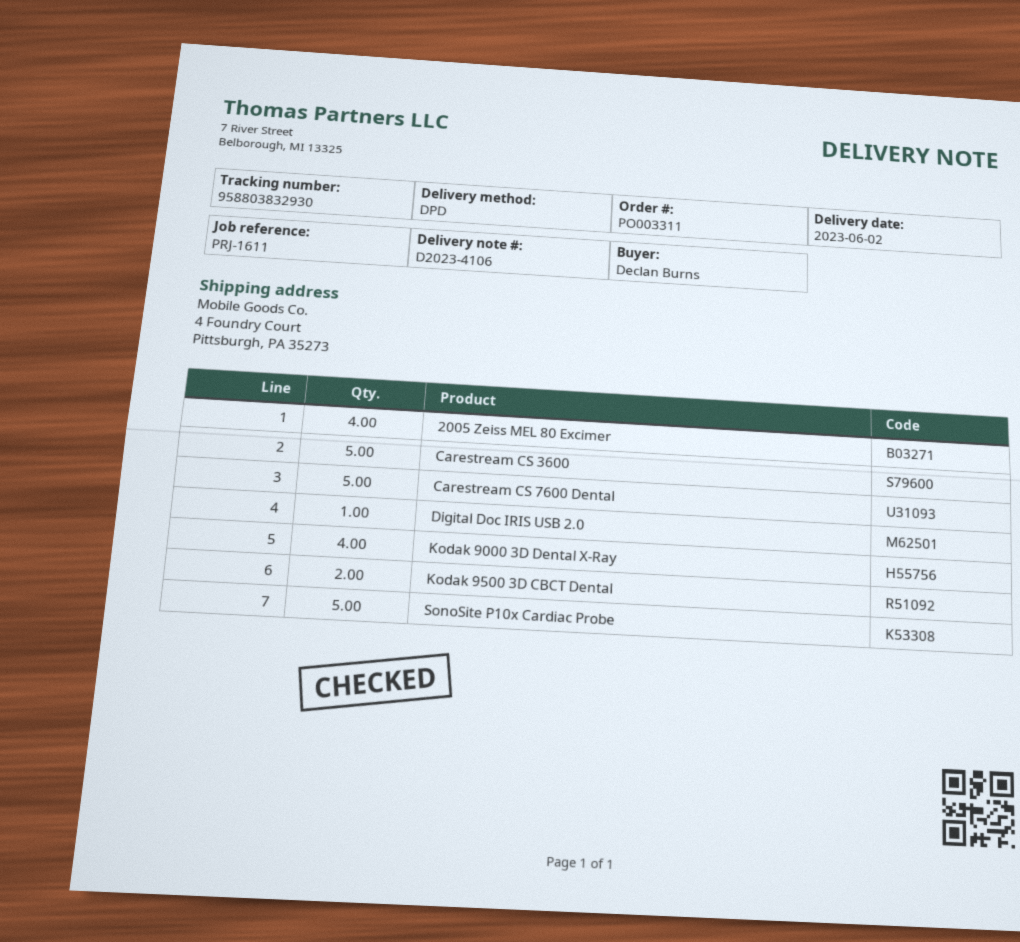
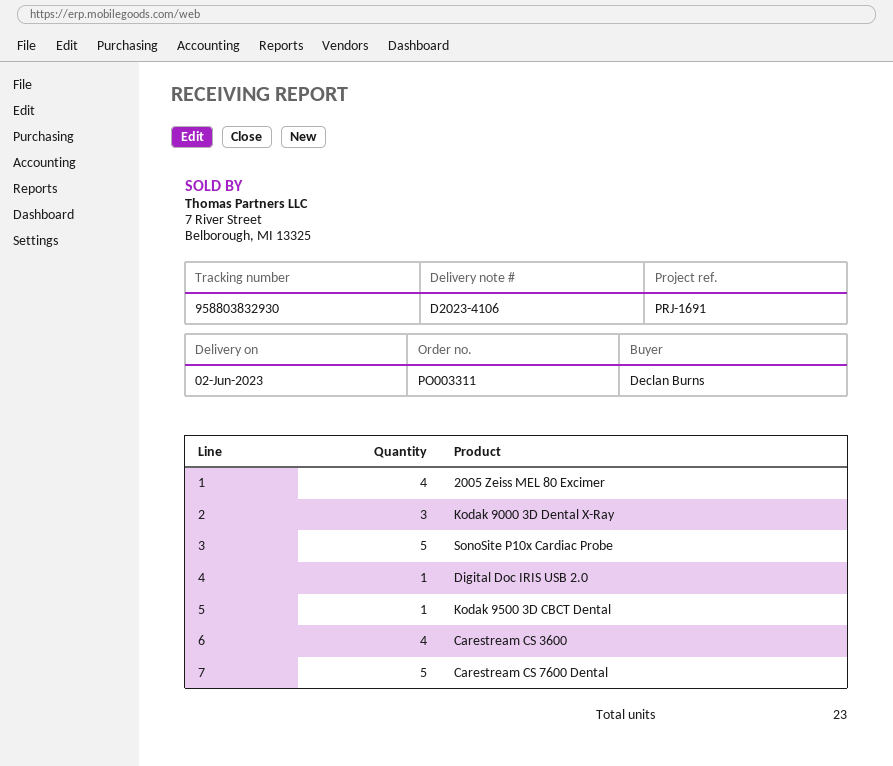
reference: PRJ-1611 -> PRJ-1691
Carestream CS 3600: 5 -> 4
Kodak 9000 3D Dental X-Ray: 4 -> 3
Kodak 9500 3D CBCT Dental: 2 -> 1

